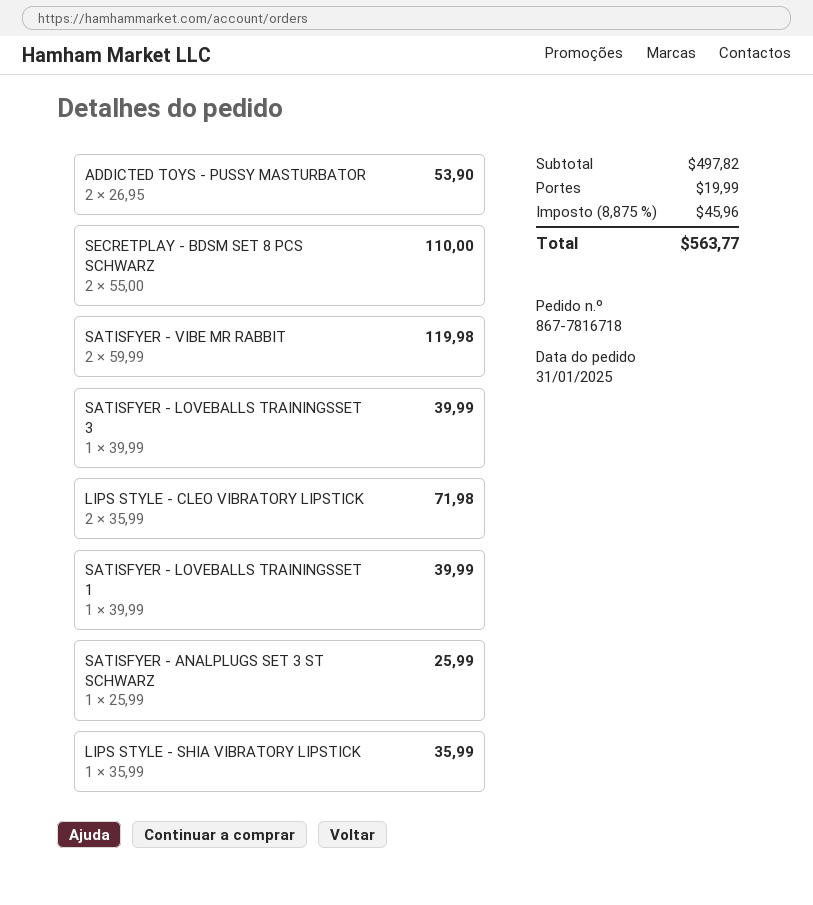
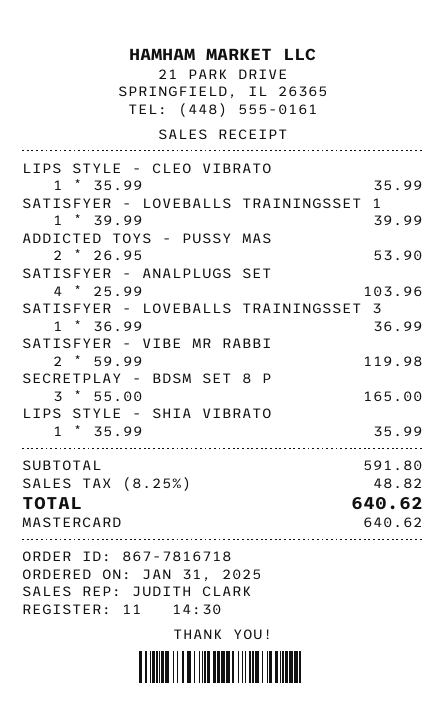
SECRETPLAY - BDSM SET 8 PCS SCHWARZ: 2 x 55.00 = 110.00 -> 3 x 55.00 = 165.00
SATISFYER - LOVEBALLS TRAININGSSET 3: 1 x 39.99 = 39.99 -> 1 x 36.99 = 36.99
LIPS STYLE - CLEO VIBRATORY LIPSTICK: 2 x 35.99 = 71.98 -> 1 x 35.99 = 35.99
SATISFYER - ANALPLUGS SET 3 ST SCHWARZ: 1 x 25.99 = 25.99 -> 4 x 25.99 = 103.96
subtotal: 497.82 -> 591.80
shipping: 19.99 -> none
tax: 8.875% = 45.96 -> 8.25% = 48.82
total: 563.77 -> 640.62

